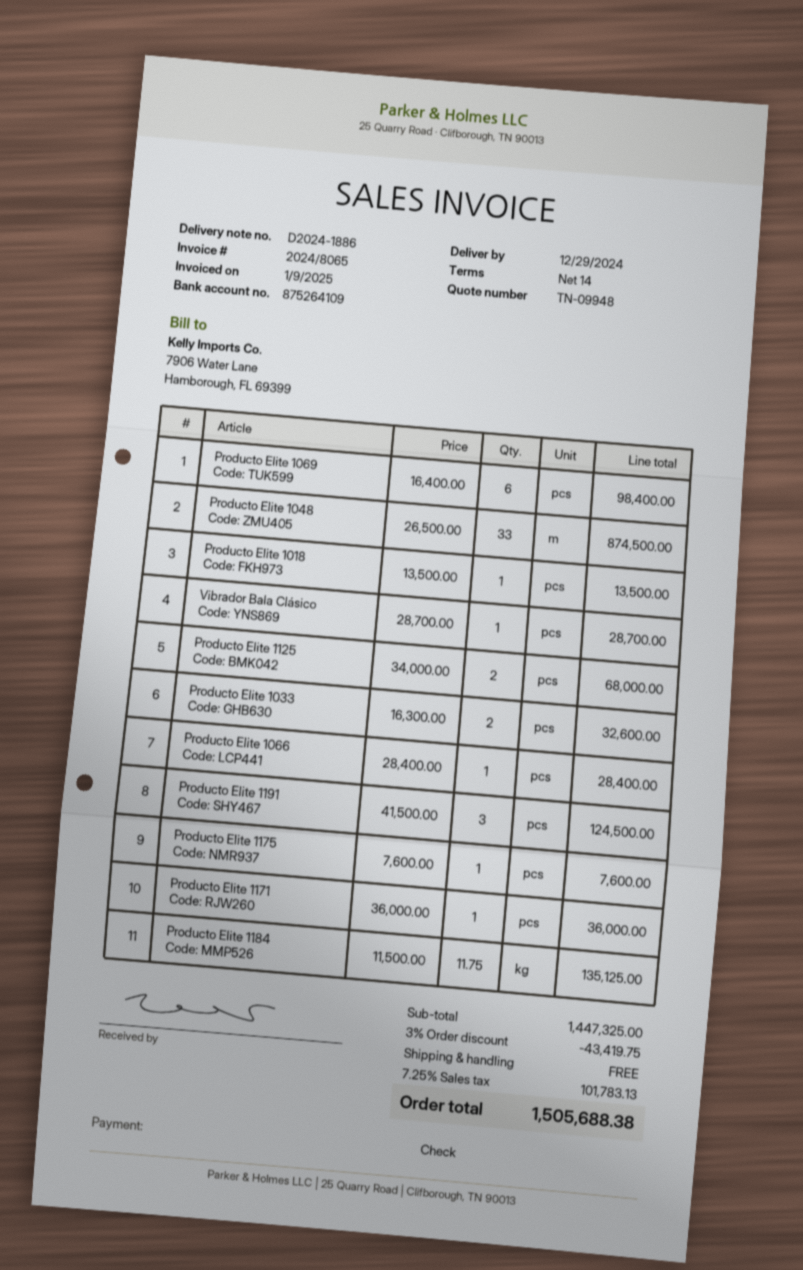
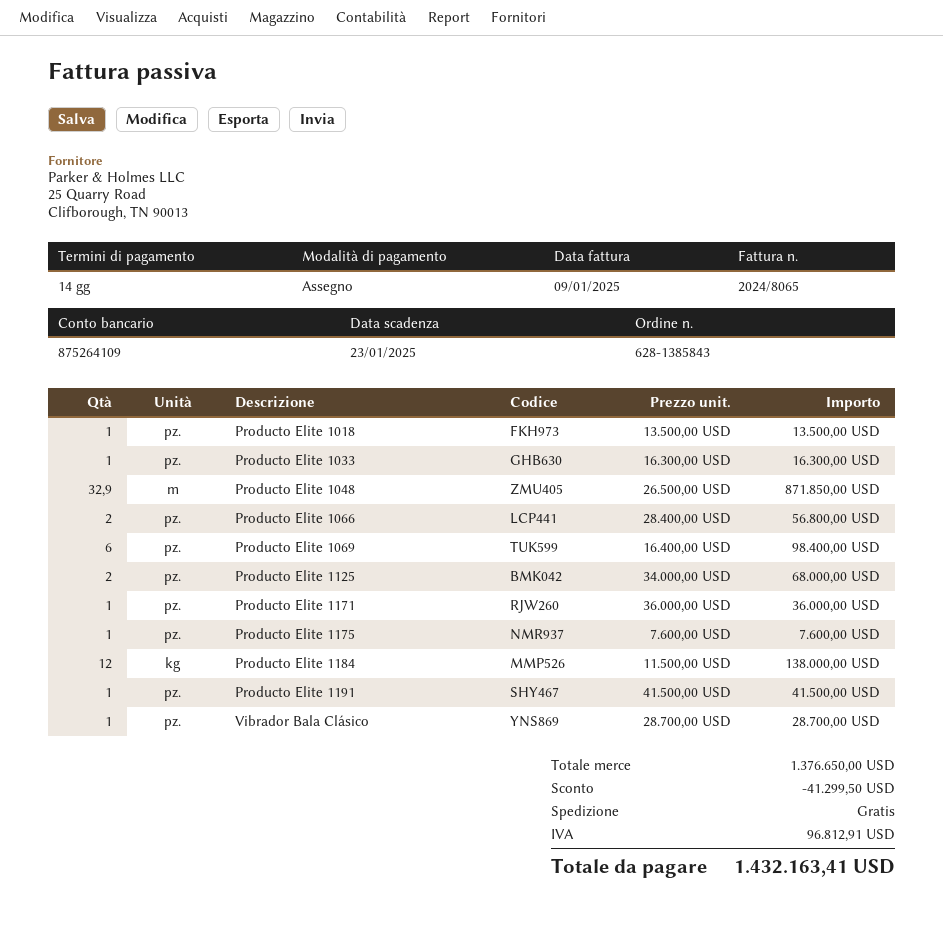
Producto Elite 1048: 33 x 26500.00 = 874500.00 -> 32.9 x 26500.00 = 871850.00
Producto Elite 1033: 2 x 16300.00 = 32600.00 -> 1 x 16300.00 = 16300.00
Producto Elite 1066: 1 x 28400.00 = 28400.00 -> 2 x 28400.00 = 56800.00
Producto Elite 1191: 3 x 41500.00 = 124500.00 -> 1 x 41500.00 = 41500.00
Producto Elite 1184: 11.75 x 11500.00 = 135125.00 -> 12 x 11500.00 = 138000.00
subtotal: 1447325.00 -> 1376650.00
discount: 43419.75 -> 41299.50
tax: 101783.13 -> 96812.91
total: 1505688.38 -> 1432163.41

